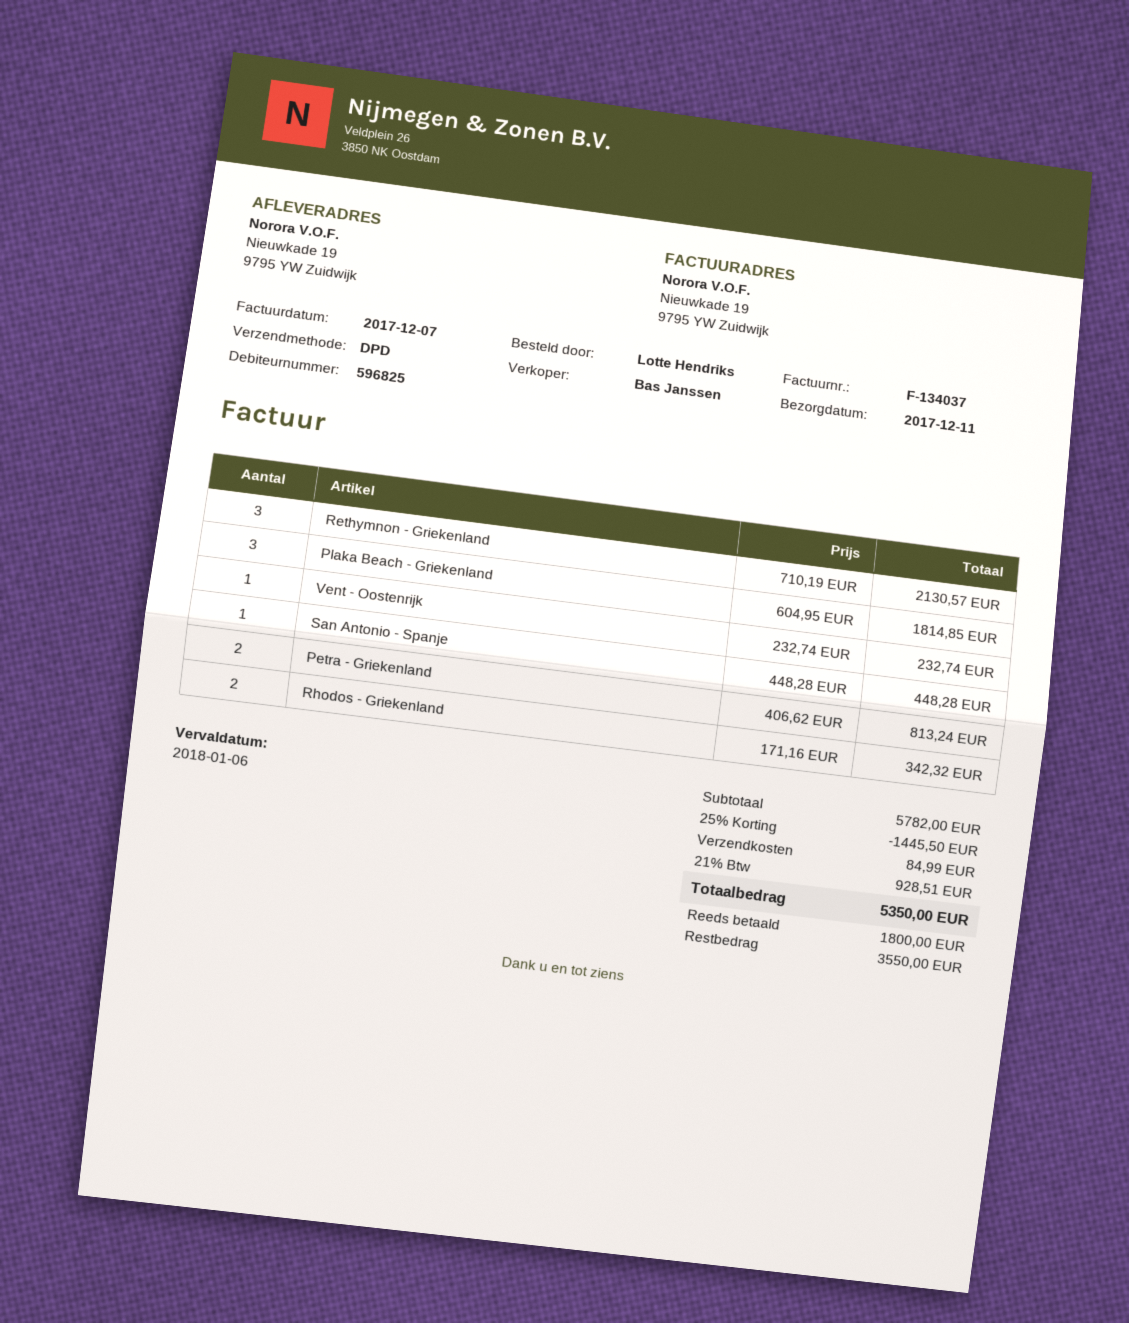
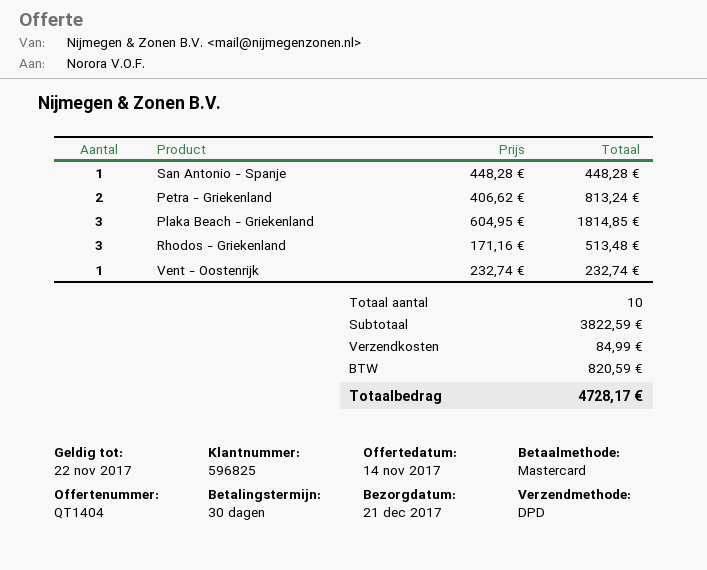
delivery date: 2017-12-11 -> 2017-12-21
Rethymnon - Griekenland: 3 x 710.19 = 2130.57 -> none
Rhodos - Griekenland: 2 x 171.16 = 342.32 -> 3 x 171.16 = 513.48
subtotal: 5782.00 -> 3822.59
discount: 25% = 1445.50 -> none
tax: 928.51 -> 820.59
total: 5350.00 -> 4728.17

